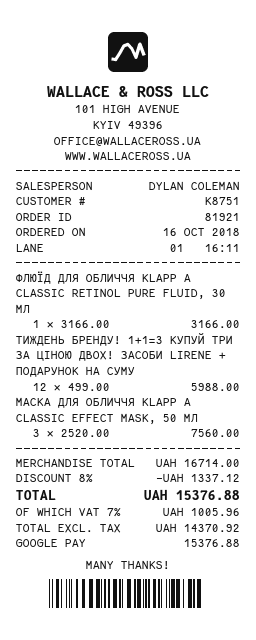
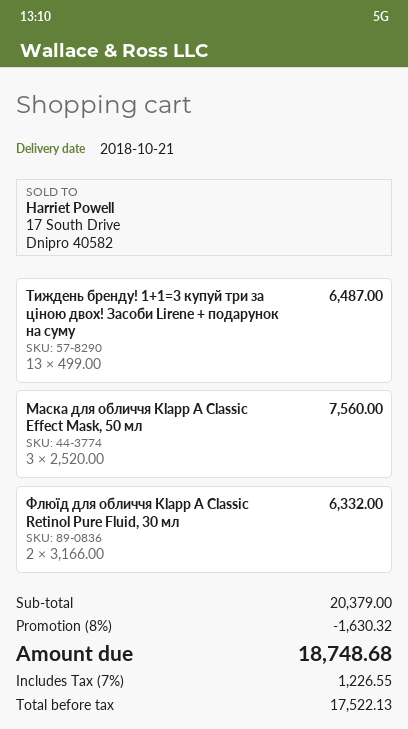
ФЛЮЇД ДЛЯ ОБЛИЧЧЯ KLAPP A CLASSIC RETINOL PURE FLUID, 30 МЛ: 1 x 3166.00 = 3166.00 -> 2 x 3166.00 = 6332.00
ТИЖДЕНЬ БРЕНДУ! 1+1=3 КУПУЙ ТРИ ЗА ЦІНОЮ ДВОХ! ЗАСОБИ LIRENE + ПОДАРУНОК НА СУМУ: 12 x 499.00 = 5988.00 -> 13 x 499.00 = 6487.00
subtotal: 16714.00 -> 20379.00
discount: 8% = 1337.12 -> 8% = 1630.32
net: 14370.92 -> 17522.13
tax: 7% = 1005.96 -> 7% = 1226.55
total: 15376.88 -> 18748.68

